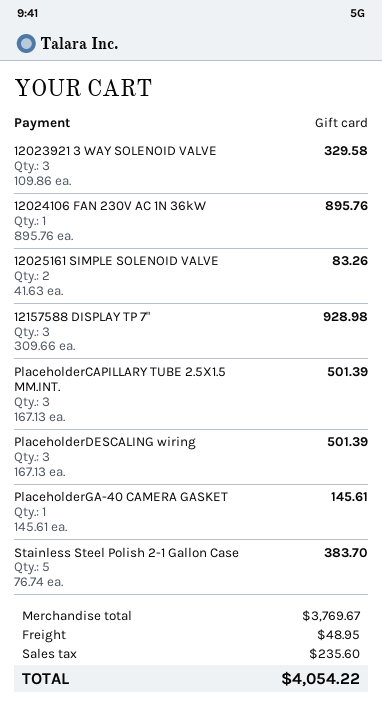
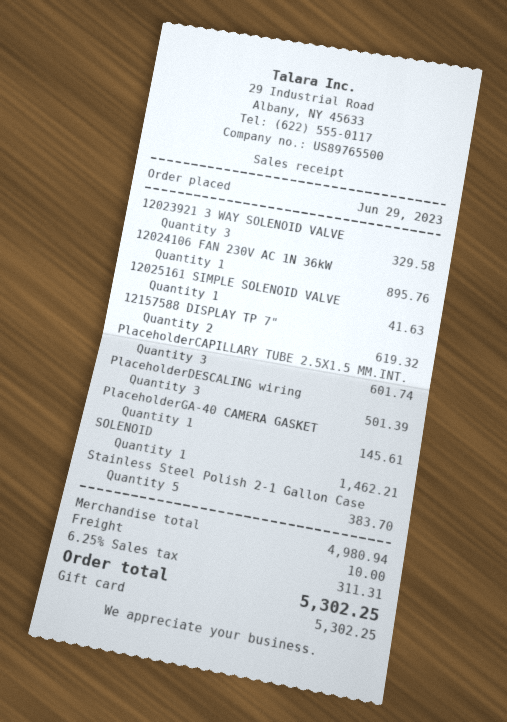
12025161 SIMPLE SOLENOID VALVE: 2 for 83.26 -> 1 for 41.63
12157588 DISPLAY TP 7": 3 for 928.98 -> 2 for 619.32
PlaceholderCAPILLARY TUBE 2.5X1.5 MM.INT.: 3 for 501.39 -> 3 for 601.74
SOLENOID: none -> 1 for 1462.21
subtotal: 3769.67 -> 4980.94
shipping: 48.95 -> 10.00
tax: 235.60 -> 311.31
total: 4054.22 -> 5302.25

